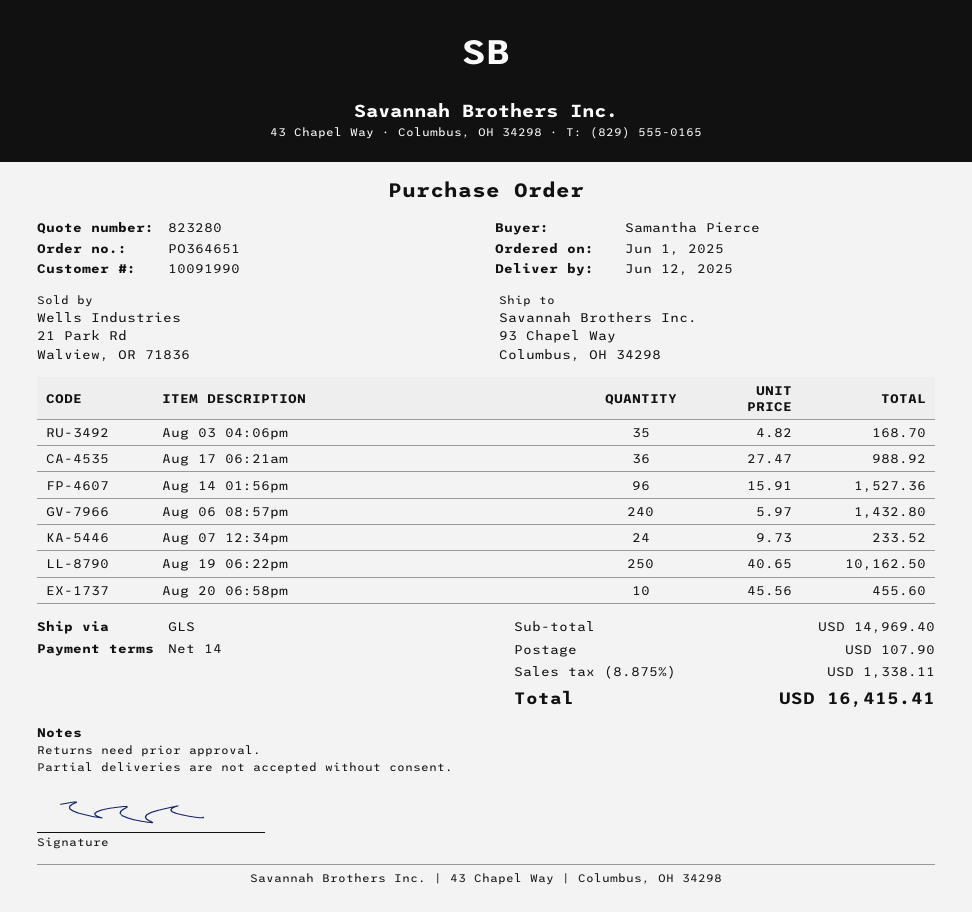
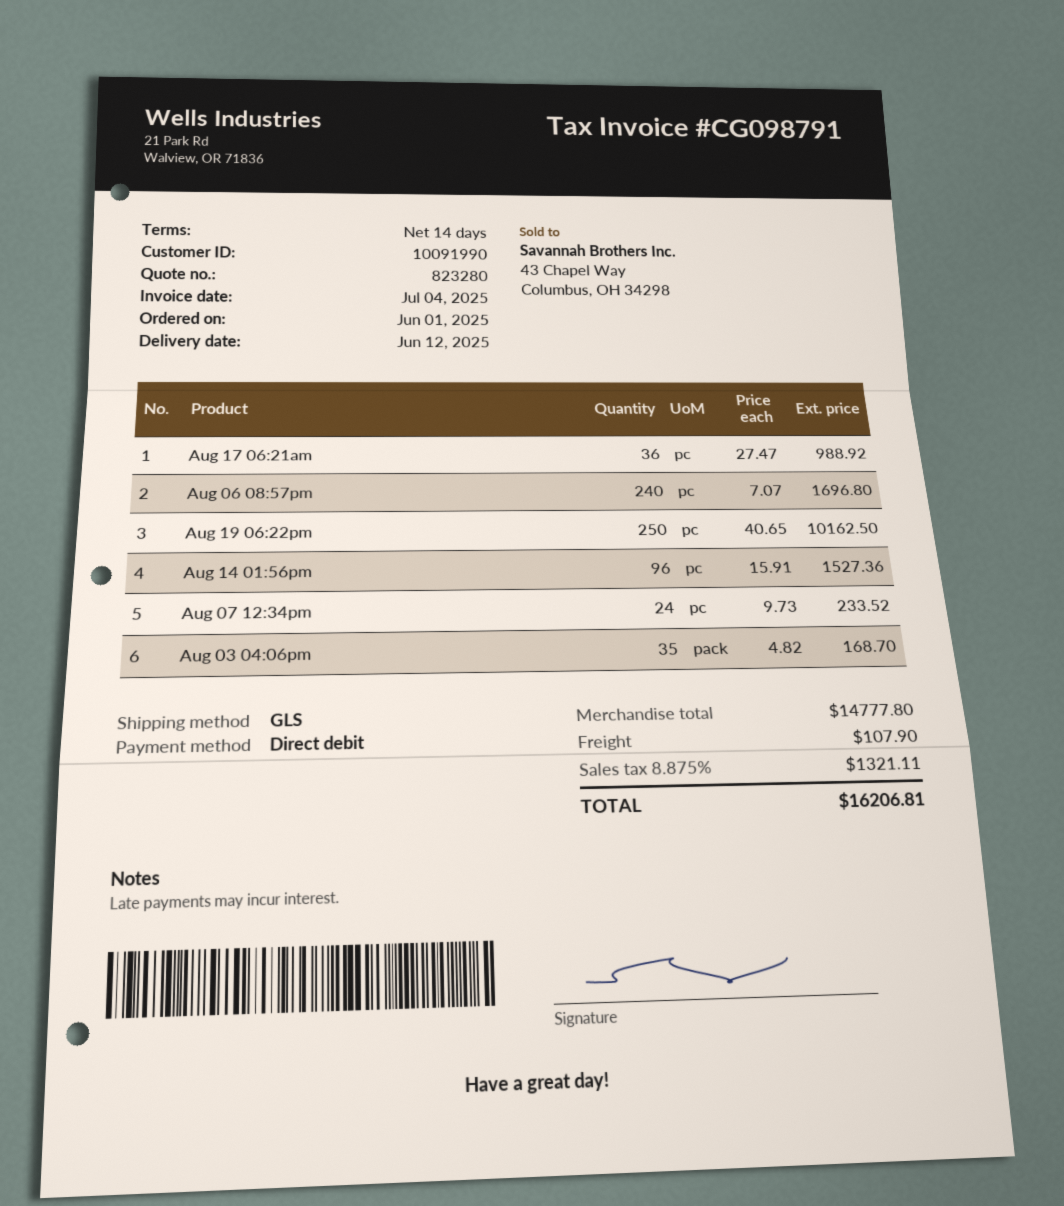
Aug 06 08:57pm: 240 x 5.97 = 1432.80 -> 240 x 7.07 = 1696.80
Aug 20 06:58pm: 10 x 45.56 = 455.60 -> none
subtotal: 14969.40 -> 14777.80
tax: 8.875% = 1338.11 -> 8.875% = 1321.11
total: 16415.41 -> 16206.81

